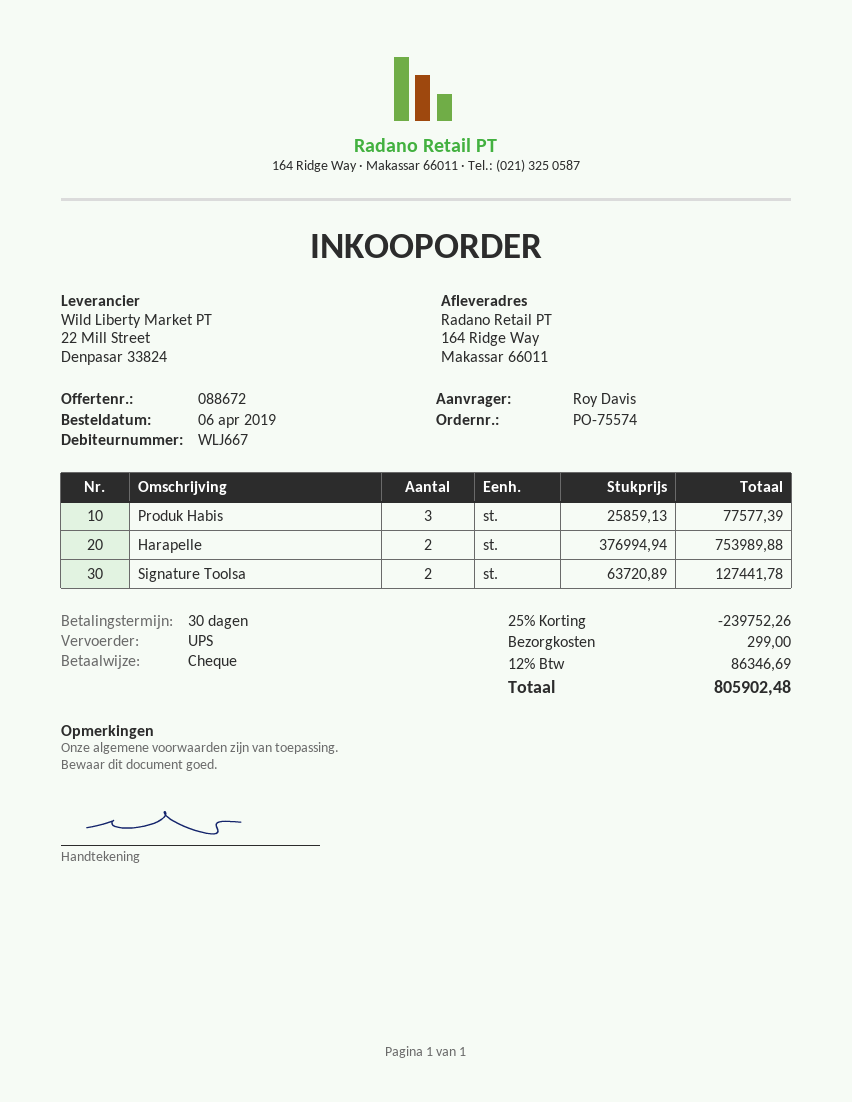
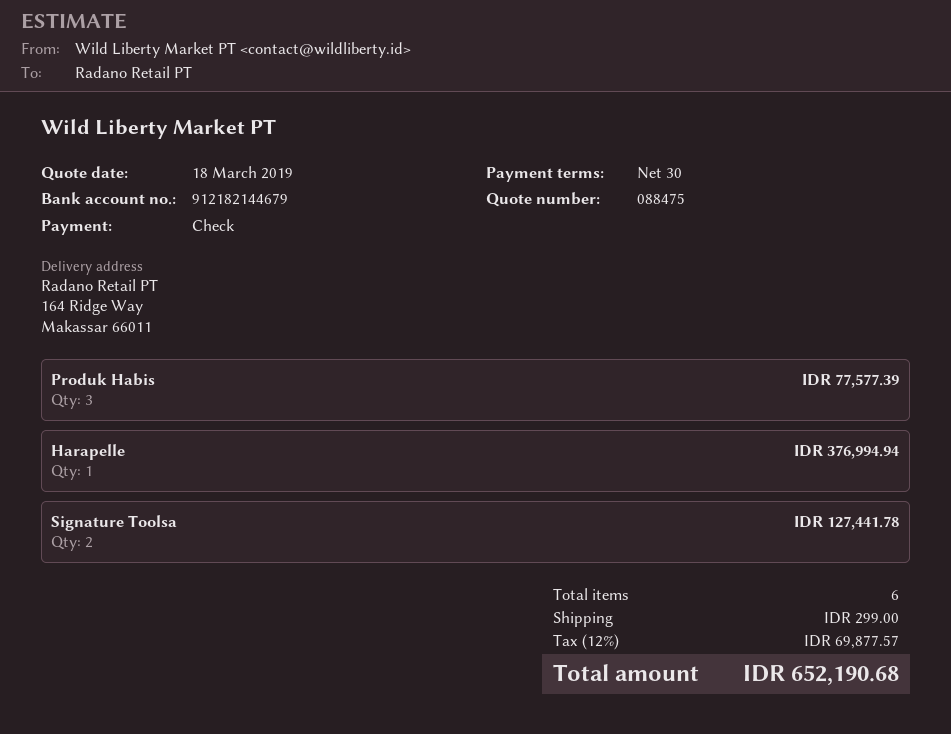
quote number: 088672 -> 088475
Harapelle: 2 for 753989.88 -> 1 for 376994.94
discount: 25% = 239752.26 -> none
tax: 12% = 86346.69 -> 12% = 69877.57
total: 805902.48 -> 652190.68

